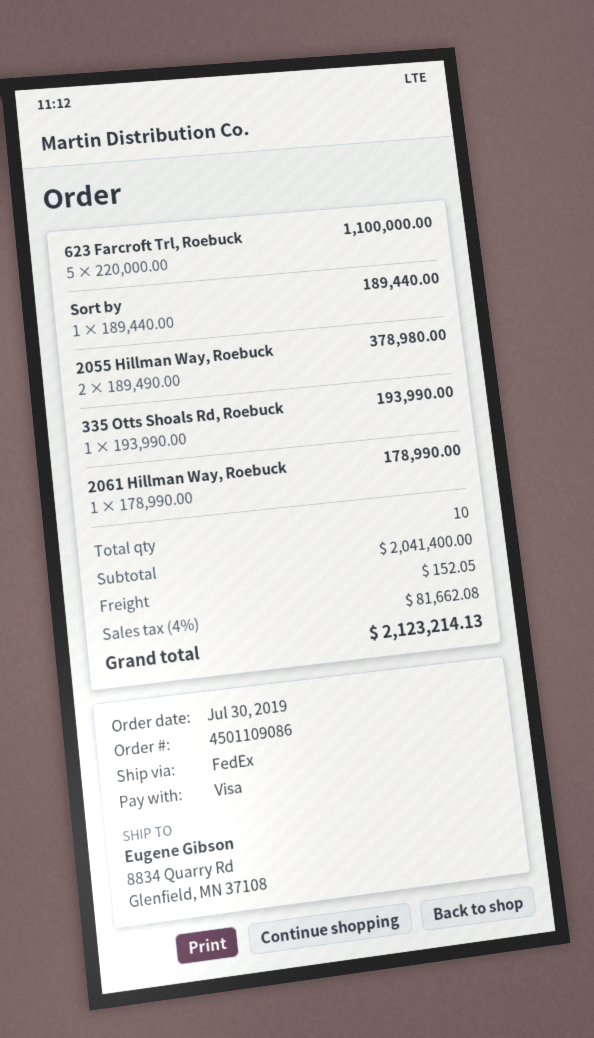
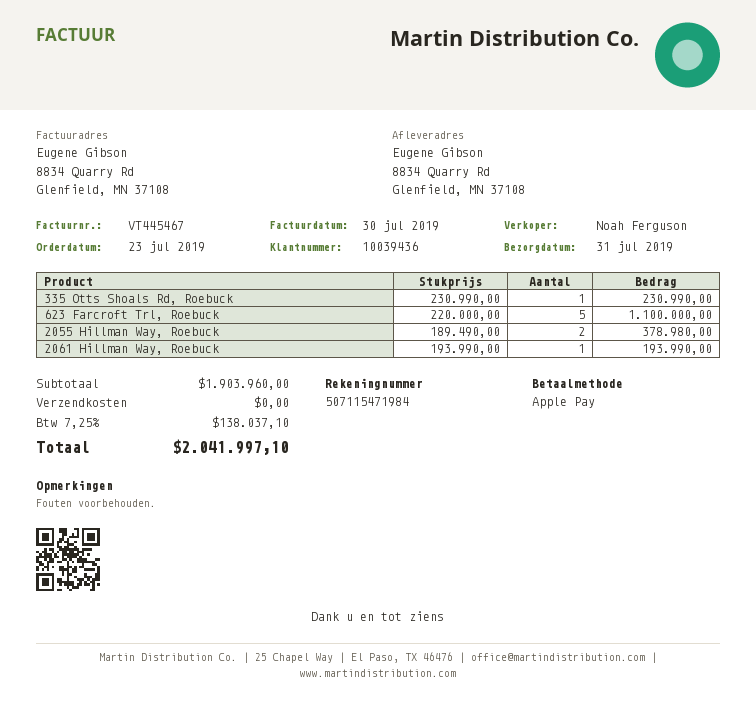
order date: 2019-07-30 -> 2019-07-23
payment method: Visa -> Apple Pay
Sort by: 1 x 189440.00 = 189440.00 -> none
335 Otts Shoals Rd, Roebuck: 1 x 193990.00 = 193990.00 -> 1 x 230990.00 = 230990.00
2061 Hillman Way, Roebuck: 1 x 178990.00 = 178990.00 -> 1 x 193990.00 = 193990.00
subtotal: 2041400.00 -> 1903960.00
shipping: 152.05 -> 0.00
tax: 4% = 81662.08 -> 7.25% = 138037.10
total: 2123214.13 -> 2041997.10

